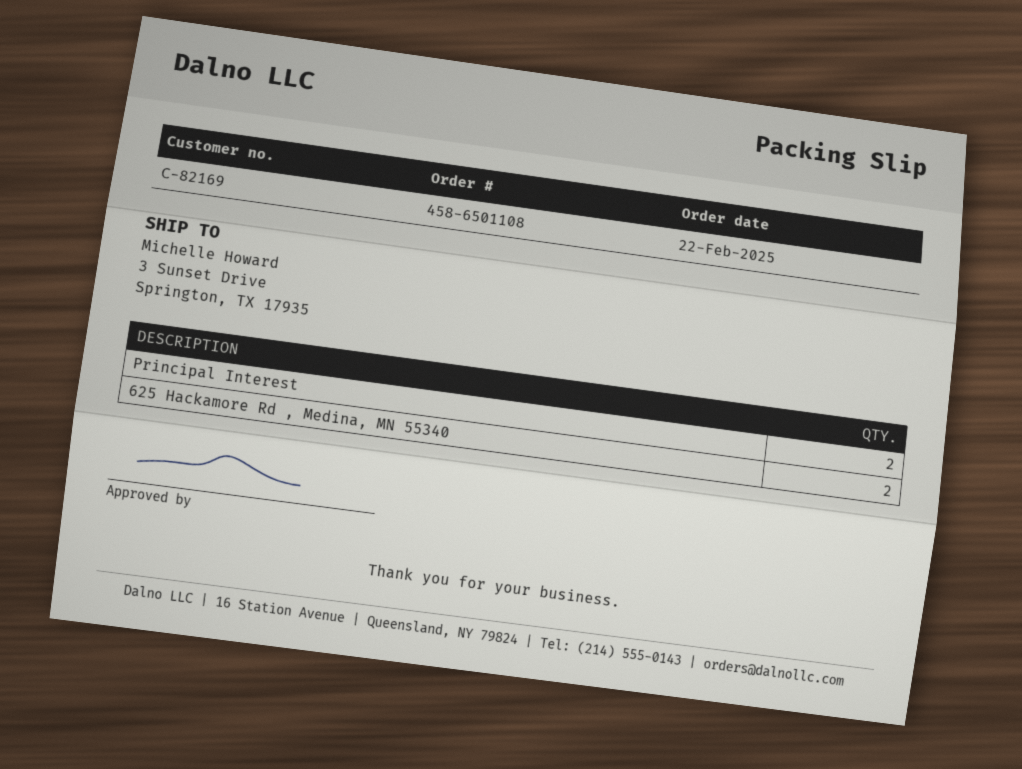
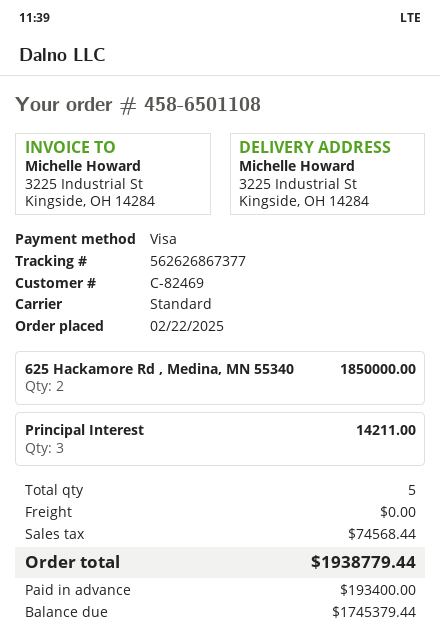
customer number: C-82169 -> C-82469
ship to: 3 Sunset Drive, Springton, TX 17935 -> 3225 Industrial St, Kingside, OH 14284
Principal Interest: 2 -> 3

